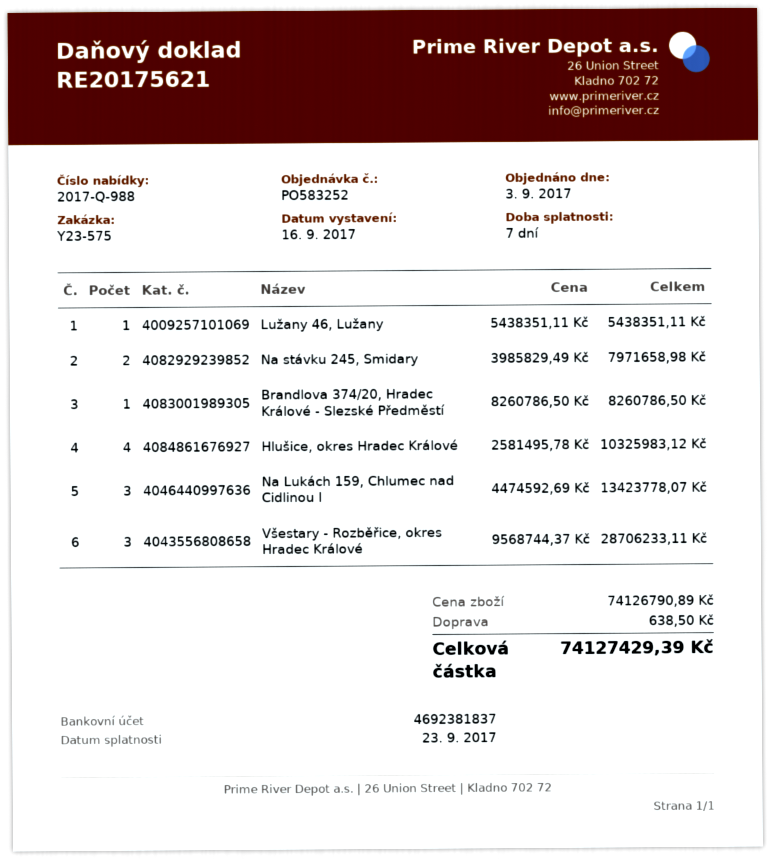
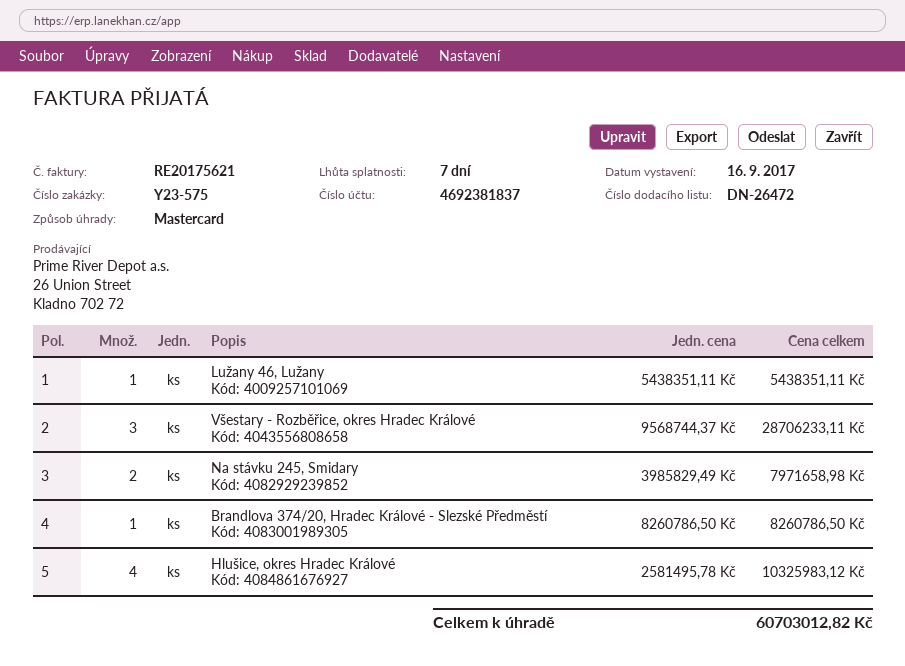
Na Lukách 159, Chlumec nad Cidlinou I: 3 x 4474592.69 = 13423778.07 -> none
shipping: 638.50 -> none
total: 74127429.39 -> 60703012.82

